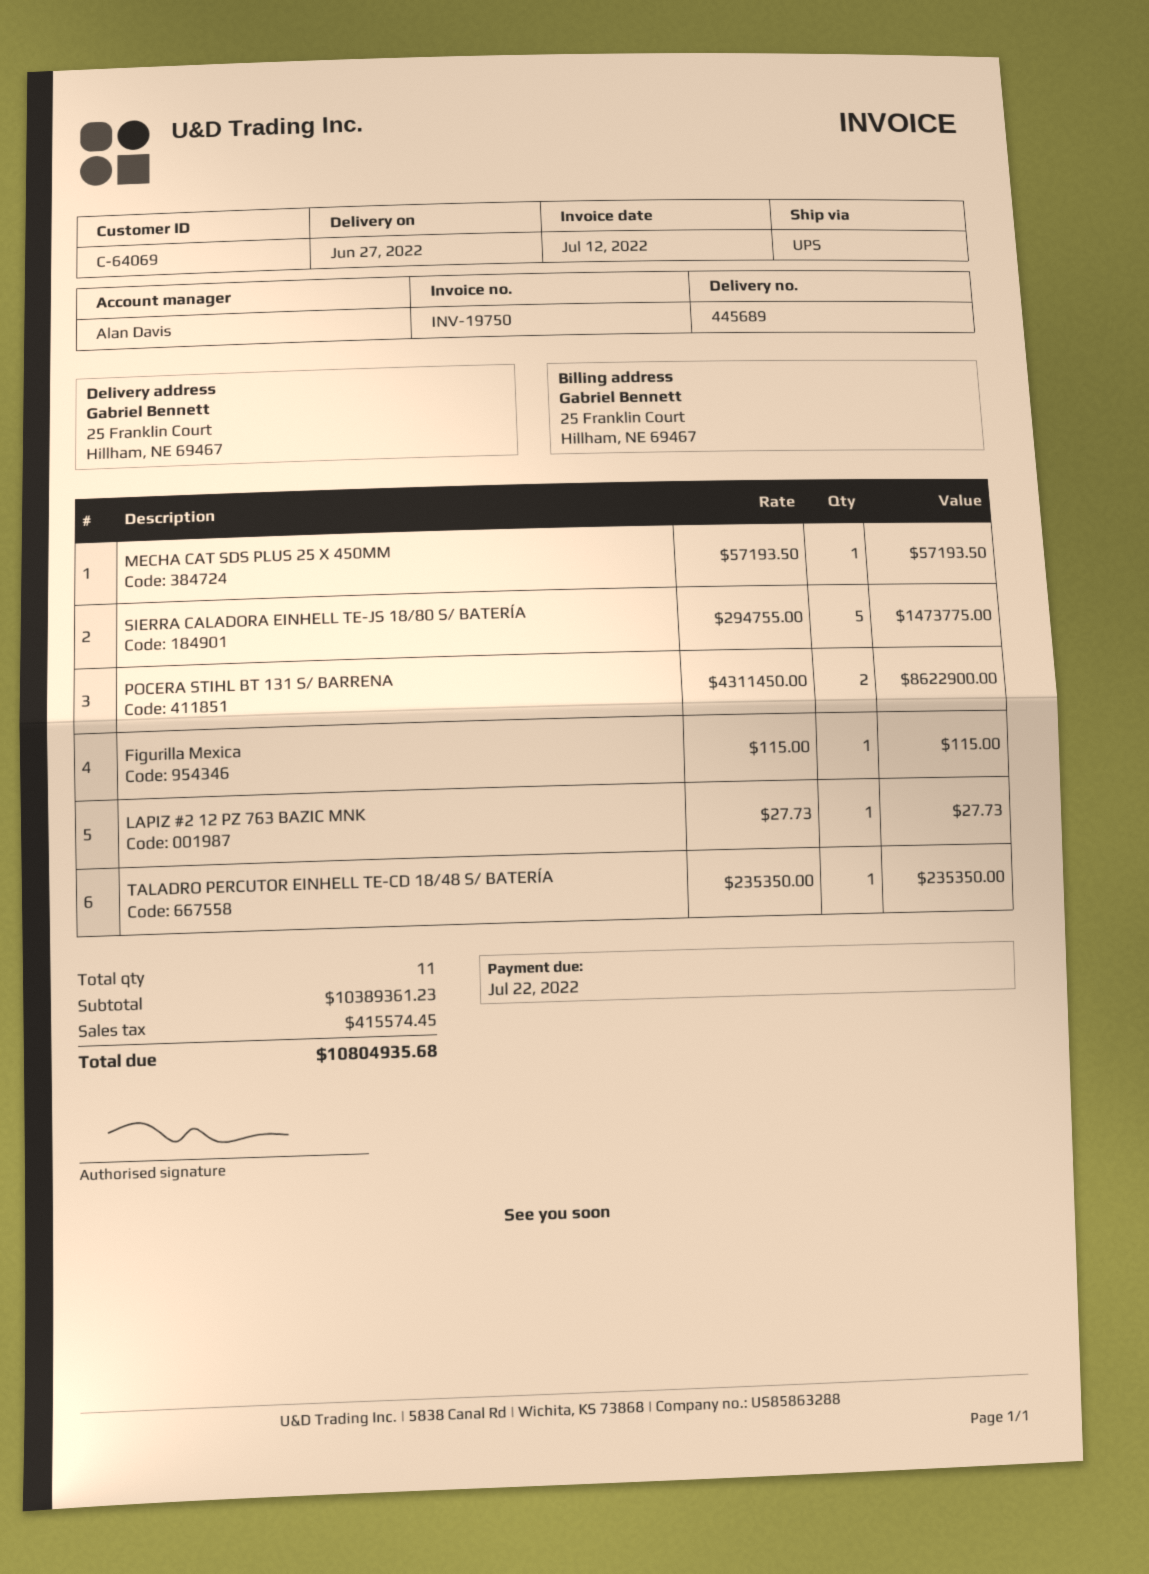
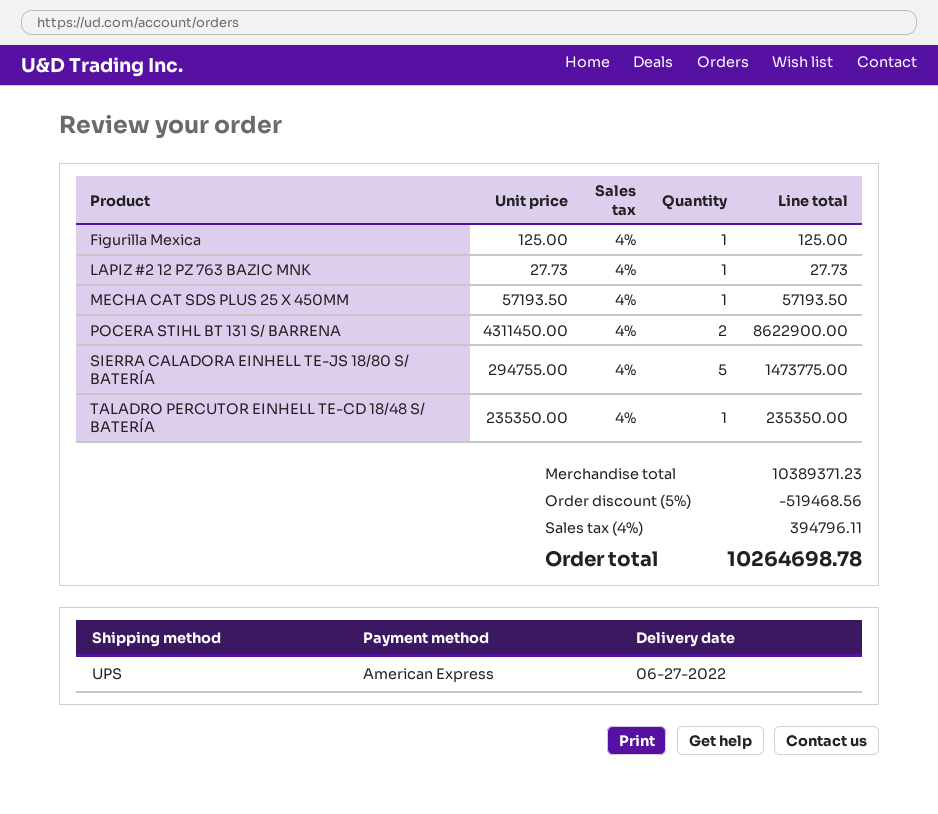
Figurilla Mexica: 1 x 115.00 = 115.00 -> 1 x 125.00 = 125.00
subtotal: 10389361.23 -> 10389371.23
discount: none -> 5% = 519468.56
tax: 415574.45 -> 394796.11
total: 10804935.68 -> 10264698.78

